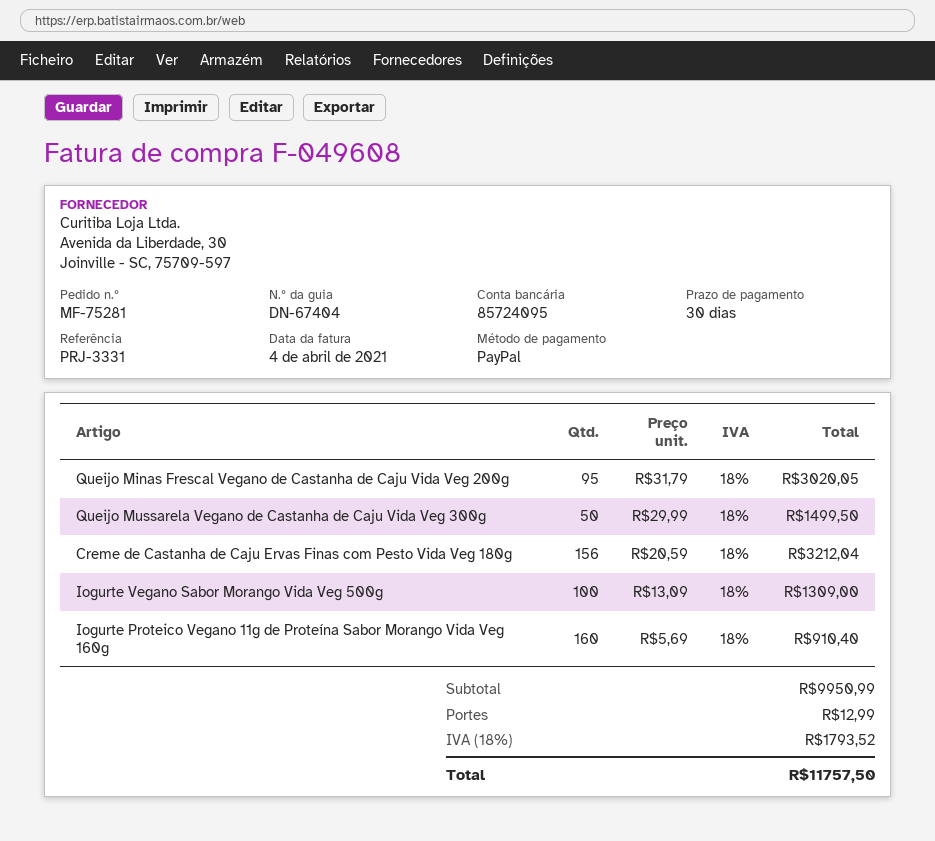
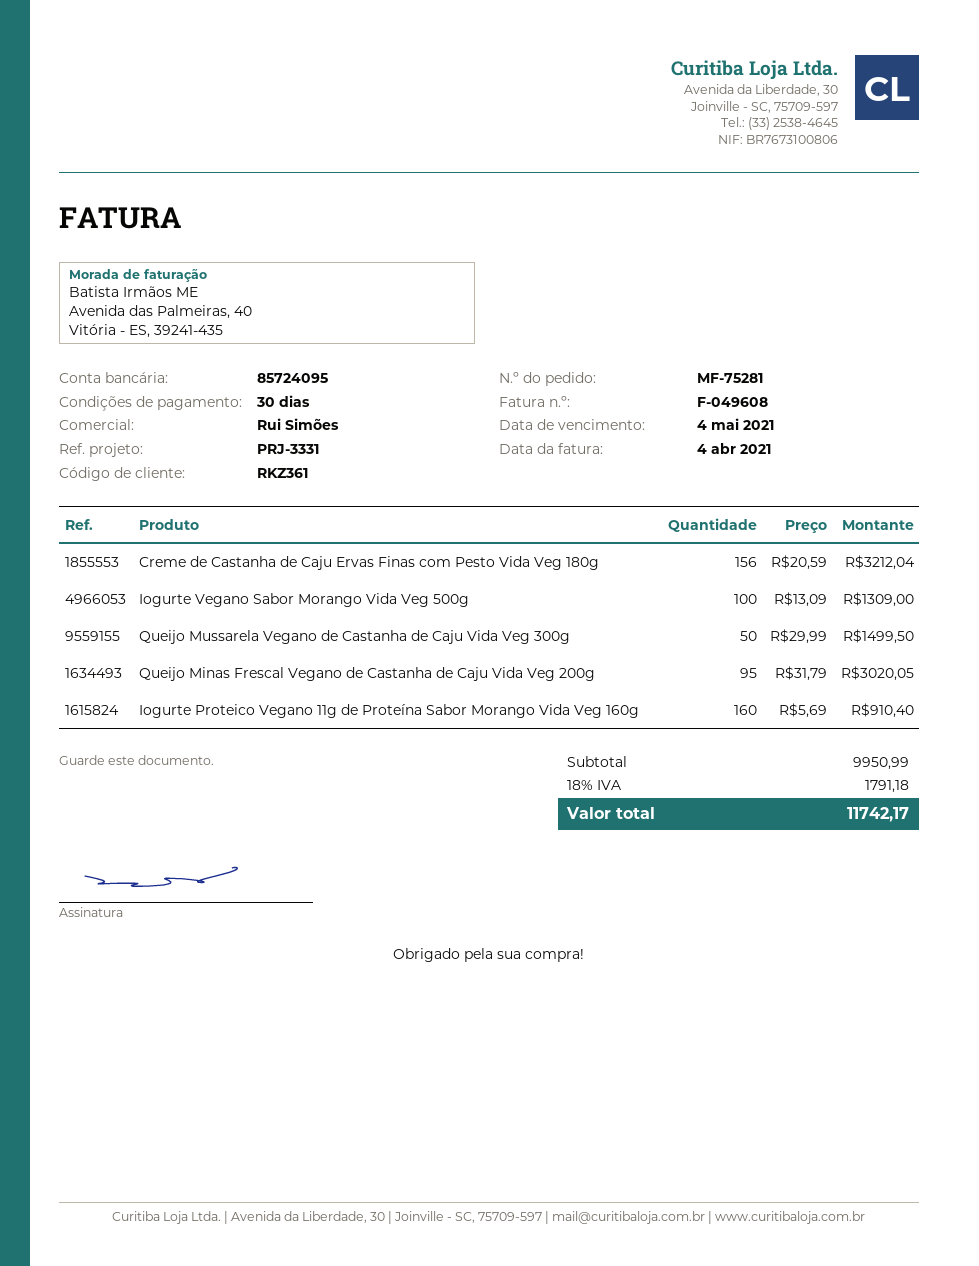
shipping: 12.99 -> none
tax: 18% = 1793.52 -> 18% = 1791.18
total: 11757.50 -> 11742.17

